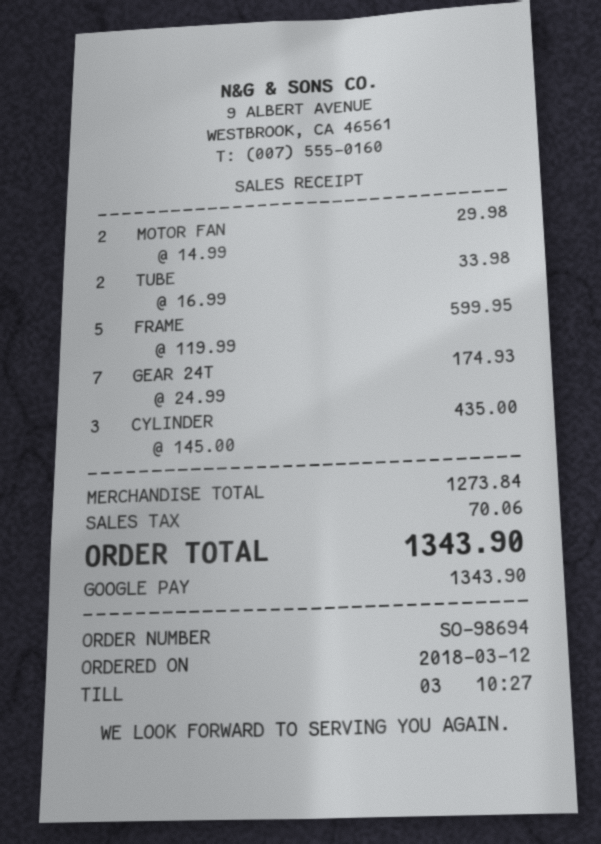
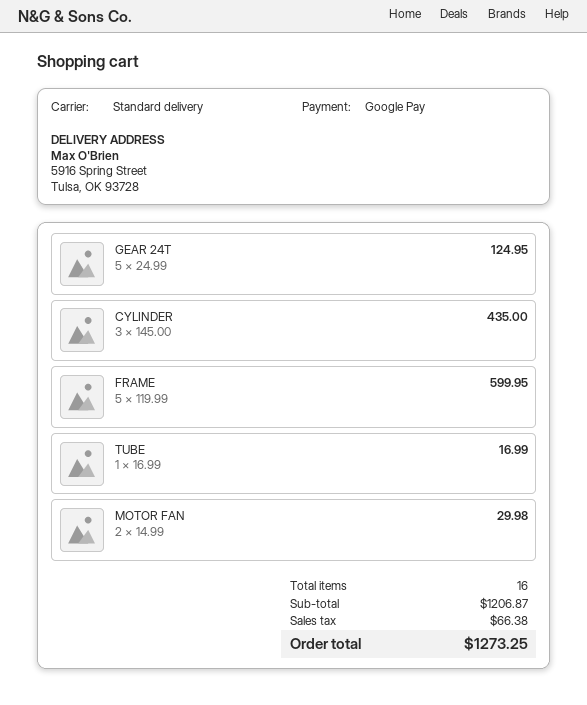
TUBE: 2 x 16.99 = 33.98 -> 1 x 16.99 = 16.99
GEAR 24T: 7 x 24.99 = 174.93 -> 5 x 24.99 = 124.95
subtotal: 1273.84 -> 1206.87
tax: 70.06 -> 66.38
total: 1343.90 -> 1273.25

